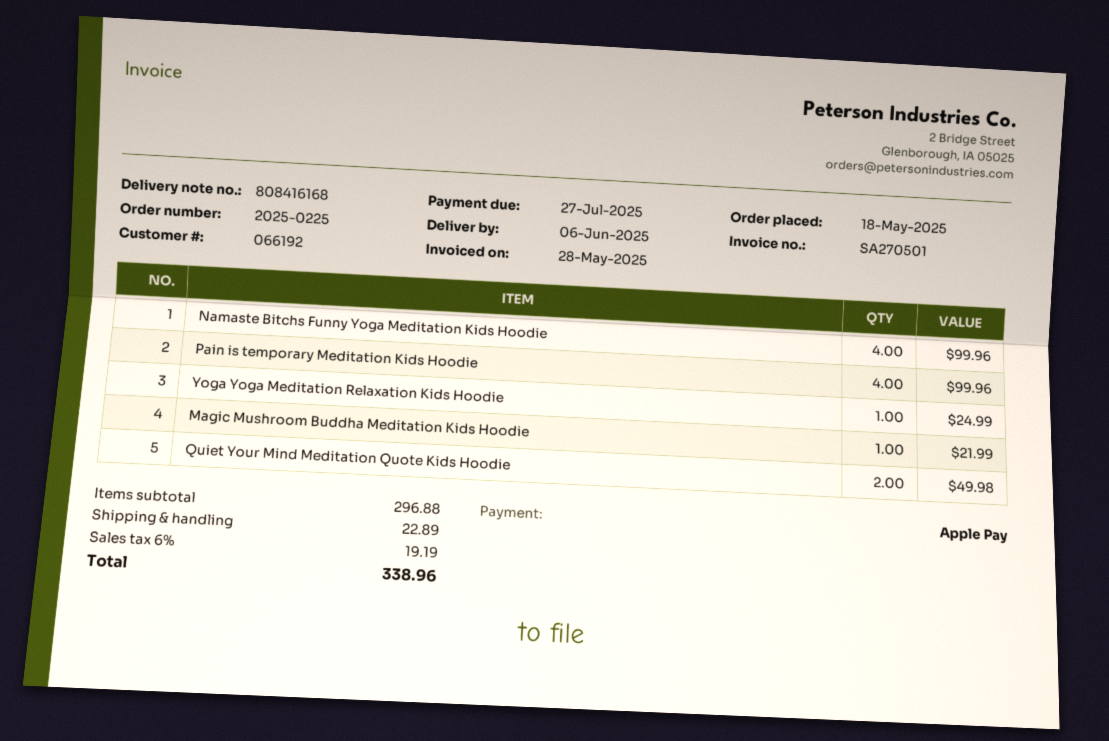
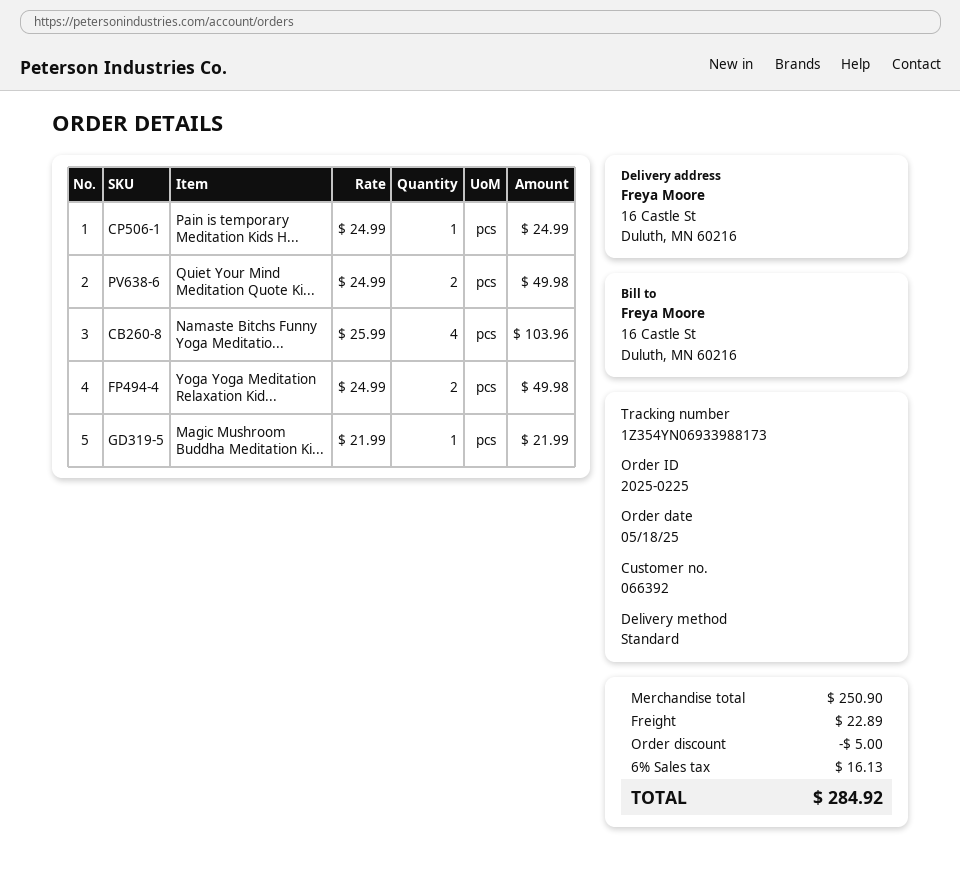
customer number: 066192 -> 066392
Namaste Bitchs Funny Yoga Meditation Kids Hoodie: 4 for 99.96 -> 4 for 103.96
Pain is temporary Meditation Kids Hoodie: 4 for 99.96 -> 1 for 24.99
Yoga Yoga Meditation Relaxation Kids Hoodie: 1 for 24.99 -> 2 for 49.98
subtotal: 296.88 -> 250.90
discount: none -> 5.00
tax: 6% = 19.19 -> 6% = 16.13
total: 338.96 -> 284.92

